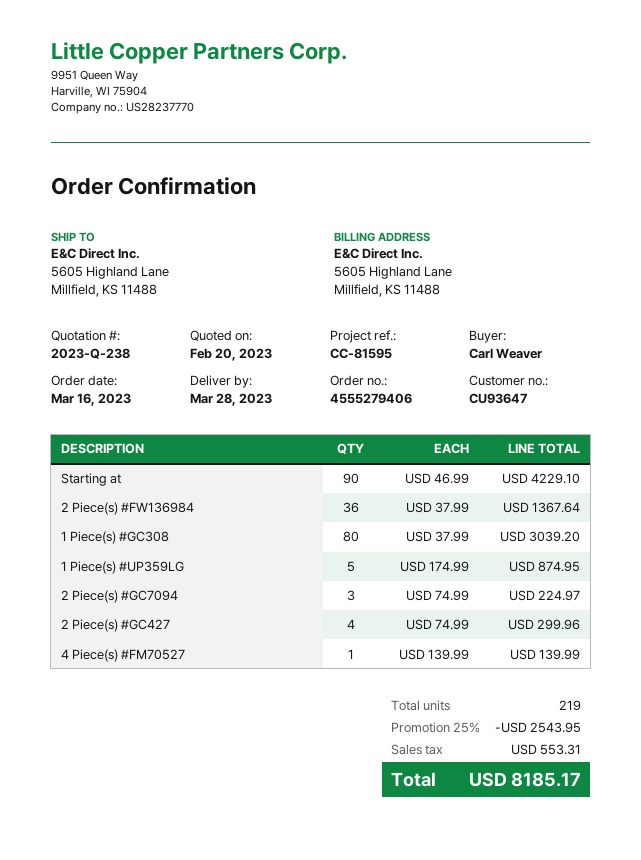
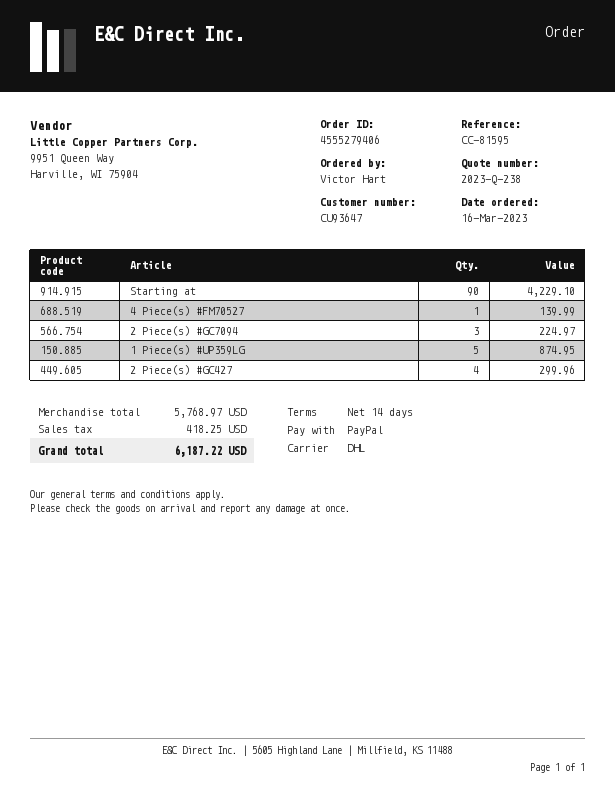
ordered by: Carl Weaver -> Victor Hart
2 Piece(s) #FW136984: 36 for 1367.64 -> none
1 Piece(s) #GC308: 80 for 3039.20 -> none
discount: 25% = 2543.95 -> none
tax: 553.31 -> 418.25
total: 8185.17 -> 6187.22

